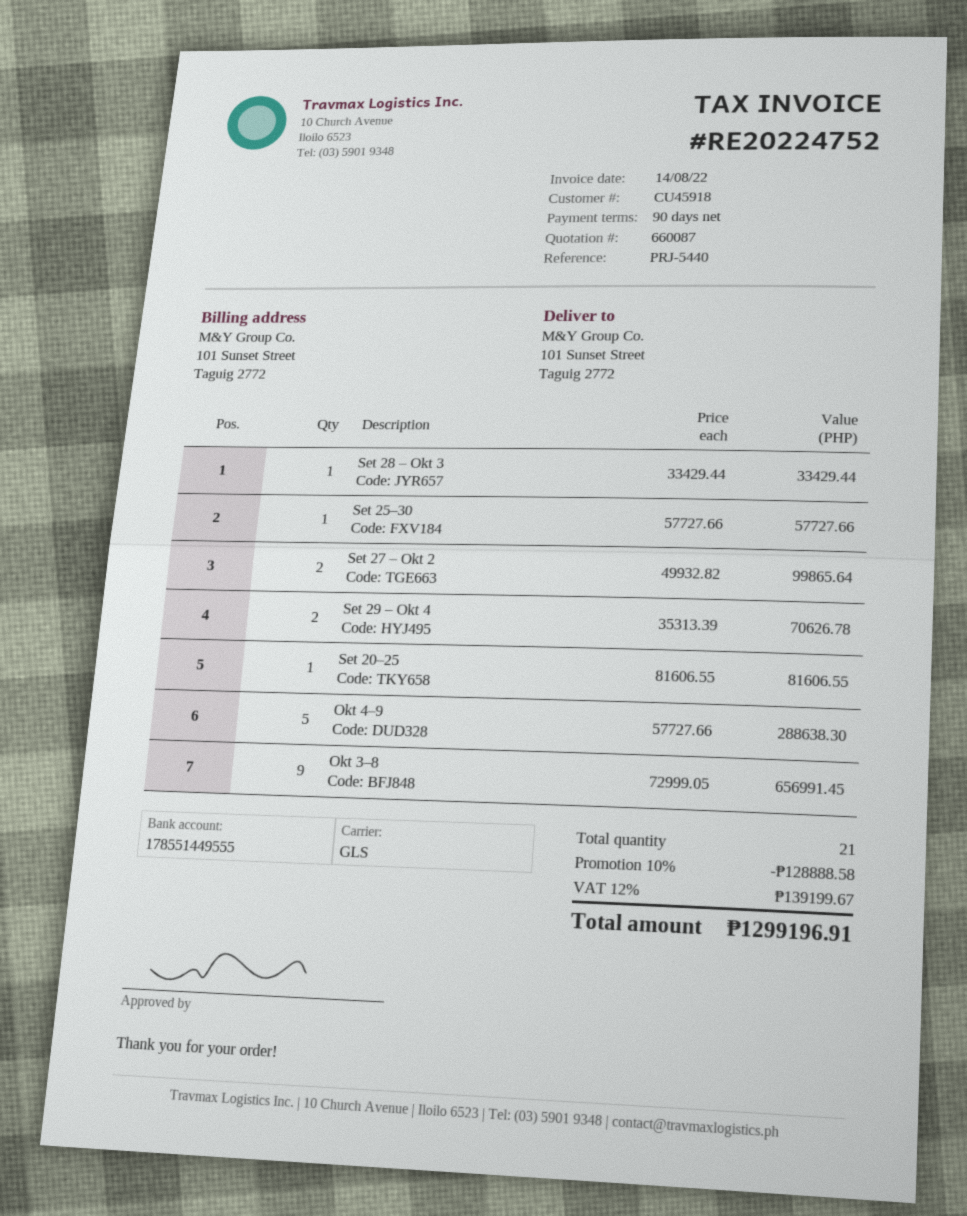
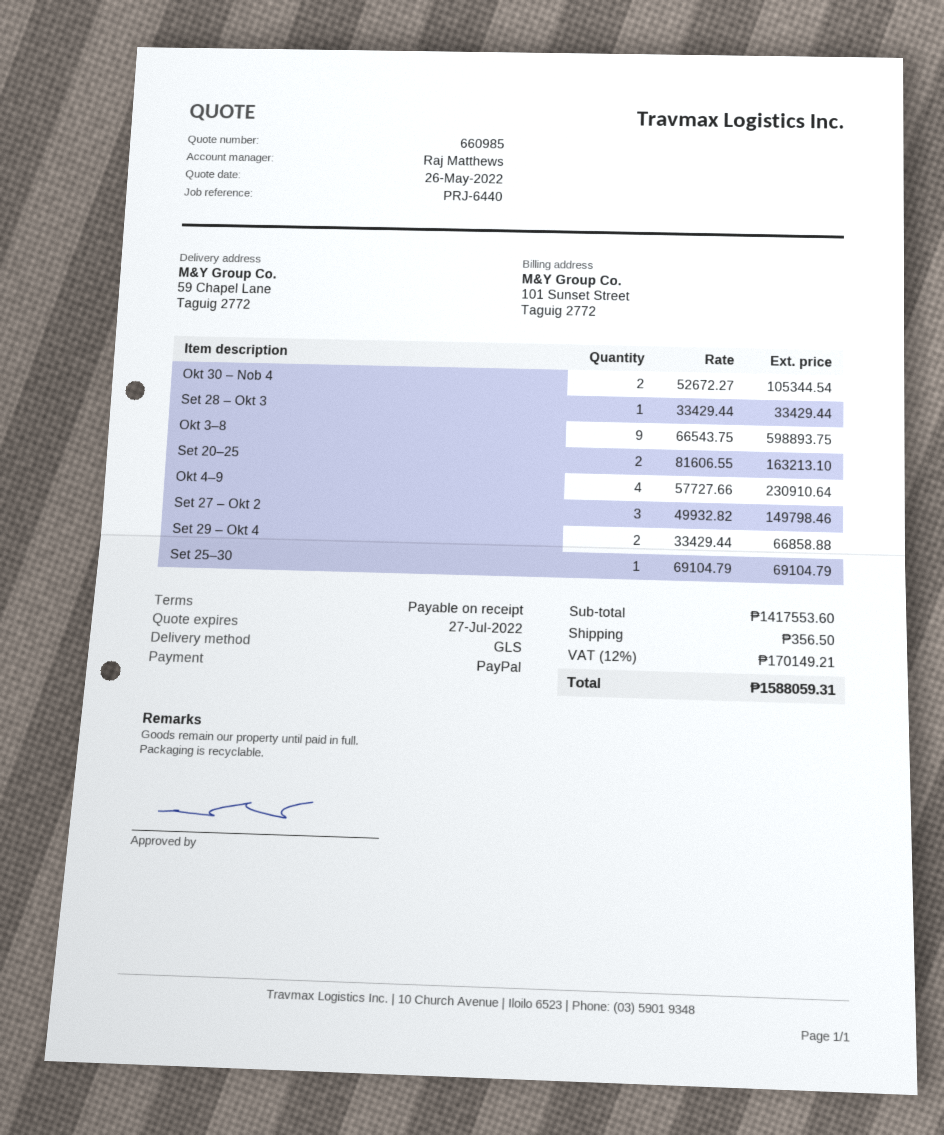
quote number: 660087 -> 660985
payment terms: 90 days -> on receipt
reference: PRJ-5440 -> PRJ-6440
ship to: 101 Sunset Street, Taguig 2772 -> 59 Chapel Lane, Taguig 2772
Set 25–30: 1 x 57727.66 = 57727.66 -> 1 x 69104.79 = 69104.79
Set 27 – Okt 2: 2 x 49932.82 = 99865.64 -> 3 x 49932.82 = 149798.46
Set 29 – Okt 4: 2 x 35313.39 = 70626.78 -> 2 x 33429.44 = 66858.88
Set 20–25: 1 x 81606.55 = 81606.55 -> 2 x 81606.55 = 163213.10
Okt 4–9: 5 x 57727.66 = 288638.30 -> 4 x 57727.66 = 230910.64
Okt 3–8: 9 x 72999.05 = 656991.45 -> 9 x 66543.75 = 598893.75
Okt 30 – Nob 4: none -> 2 x 52672.27 = 105344.54
discount: 10% = 128888.58 -> none
shipping: none -> 356.50
tax: 12% = 139199.67 -> 12% = 170149.21
total: 1299196.91 -> 1588059.31

